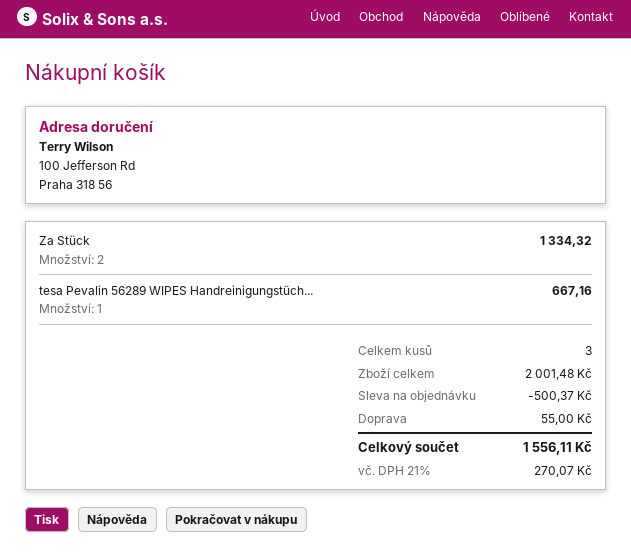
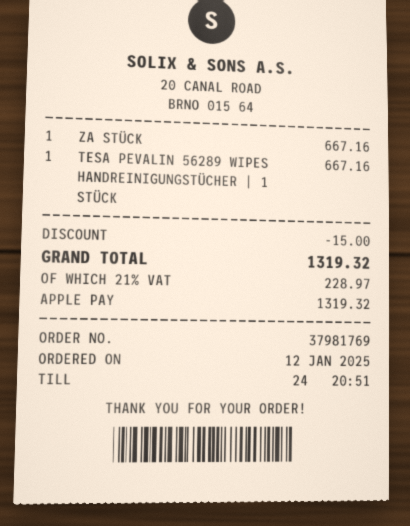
Za Stück: 2 for 1334.32 -> 1 for 667.16
discount: 500.37 -> 15.00
shipping: 55.00 -> none
tax: 21% = 270.07 -> 21% = 228.97
total: 1556.11 -> 1319.32

